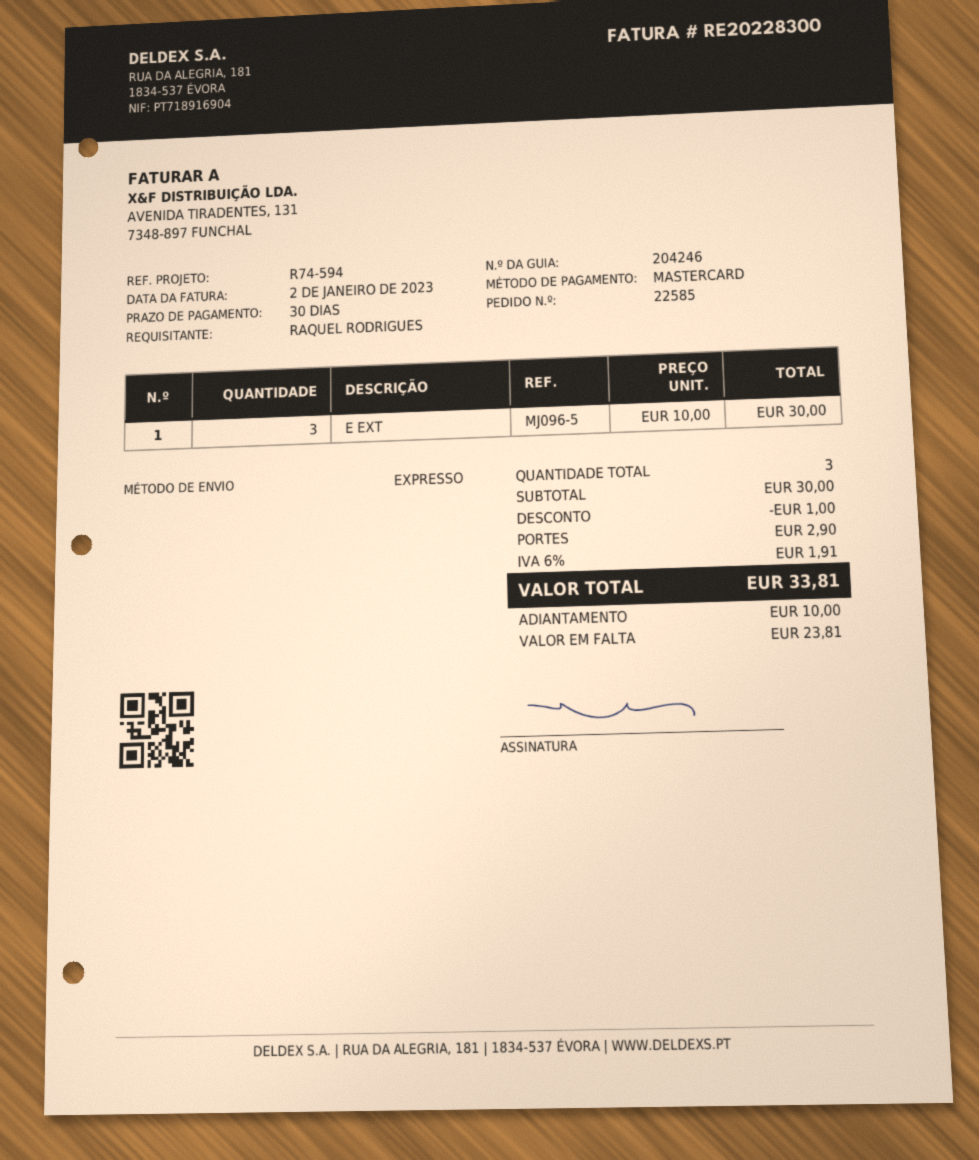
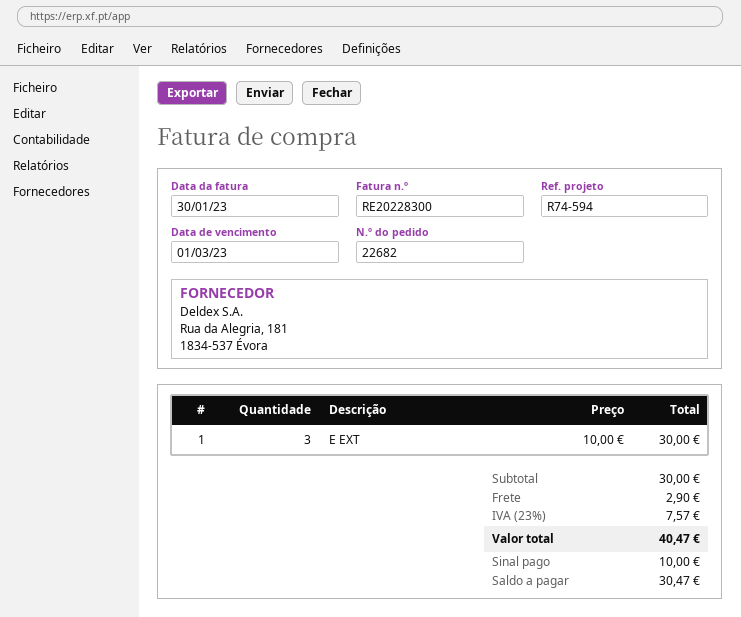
order number: 22585 -> 22682
invoice date: 2023-01-02 -> 2023-01-30
discount: 1.00 -> none
tax: 6% = 1.91 -> 23% = 7.57
total: 33.81 -> 40.47
balance: 23.81 -> 30.47

